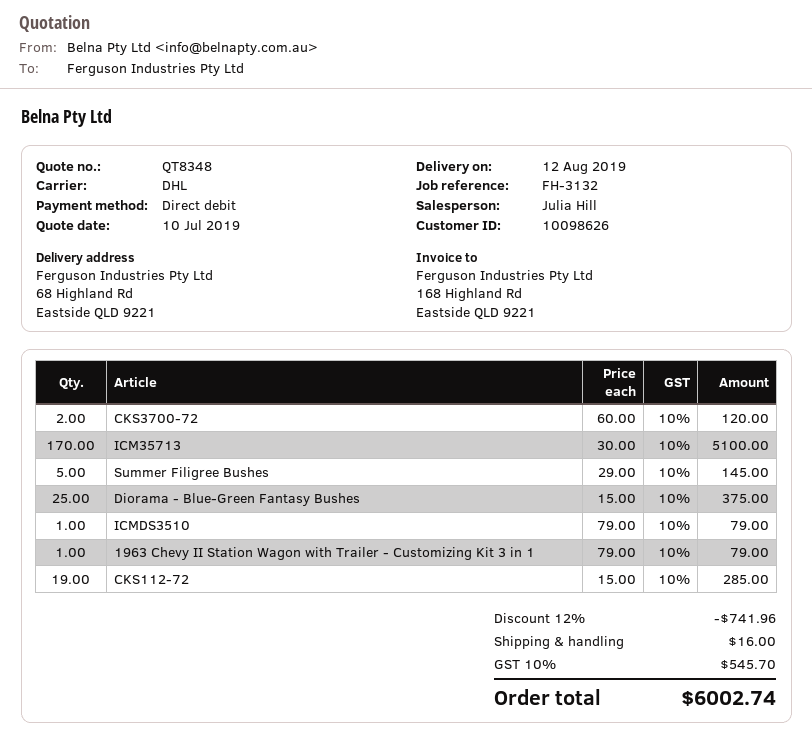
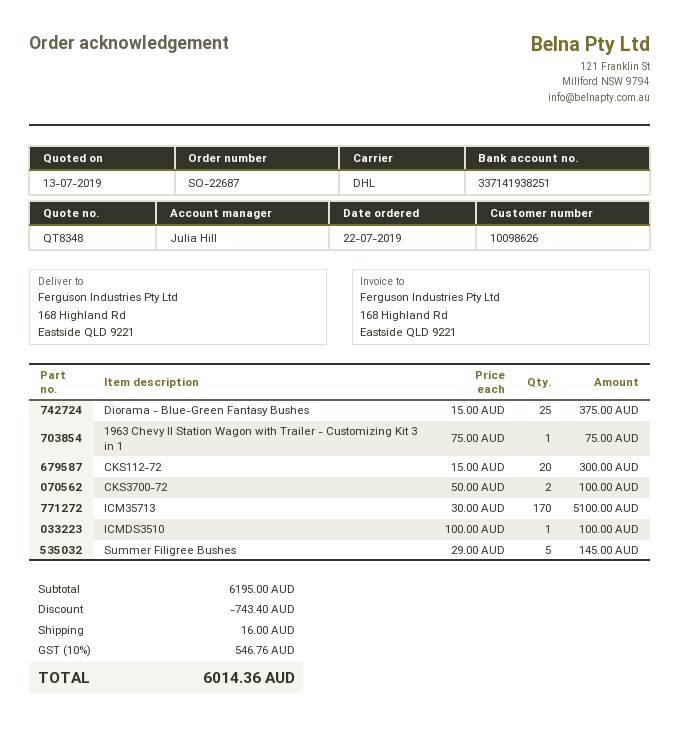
quote date: 2019-07-10 -> 2019-07-13
ship to: 68 Highland Rd, Eastside QLD 9221 -> 168 Highland Rd, Eastside QLD 9221
CKS3700-72: 2 x 60.00 = 120.00 -> 2 x 50.00 = 100.00
ICMDS3510: 1 x 79.00 = 79.00 -> 1 x 100.00 = 100.00
1963 Chevy II Station Wagon with Trailer - Customizing Kit 3 in 1: 1 x 79.00 = 79.00 -> 1 x 75.00 = 75.00
CKS112-72: 19 x 15.00 = 285.00 -> 20 x 15.00 = 300.00
discount: 741.96 -> 743.40
tax: 10% = 545.70 -> 10% = 546.76
total: 6002.74 -> 6014.36

